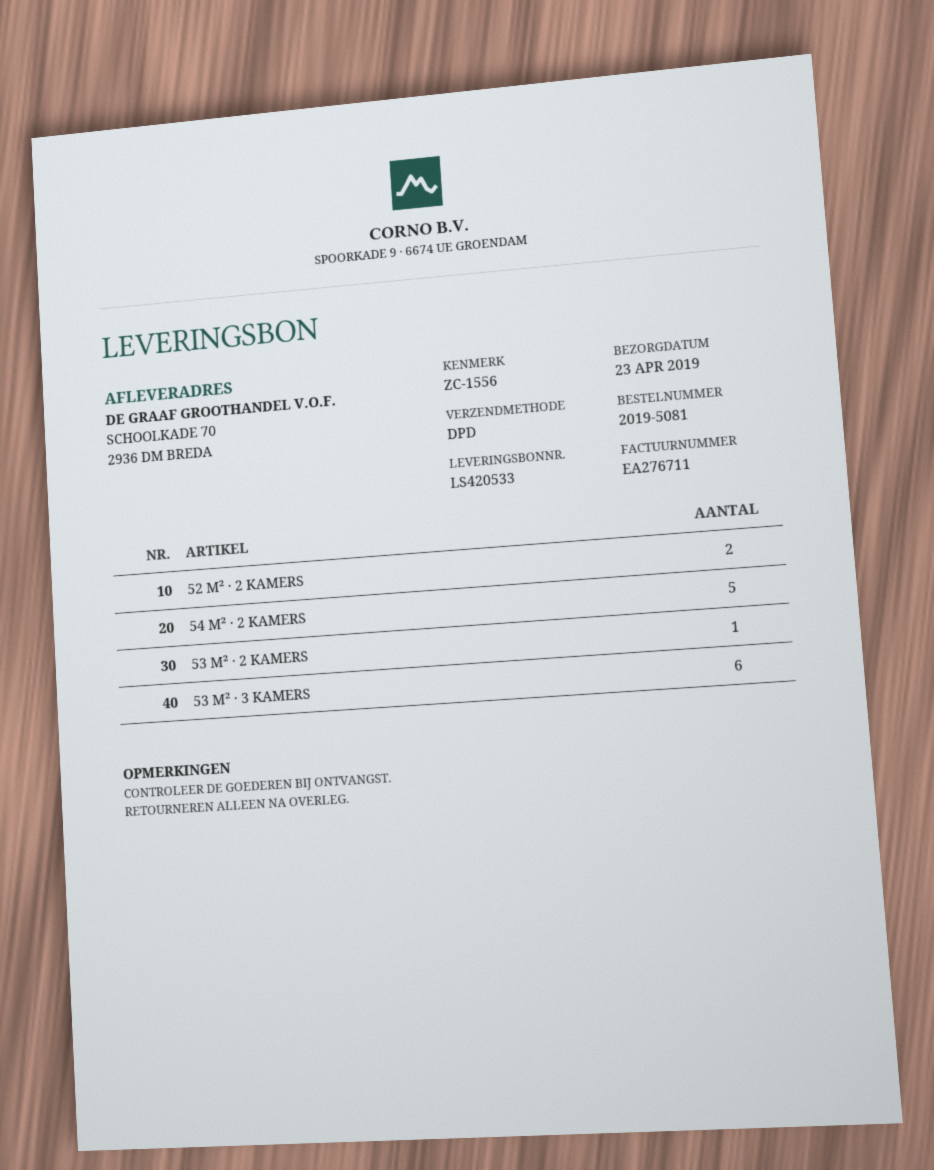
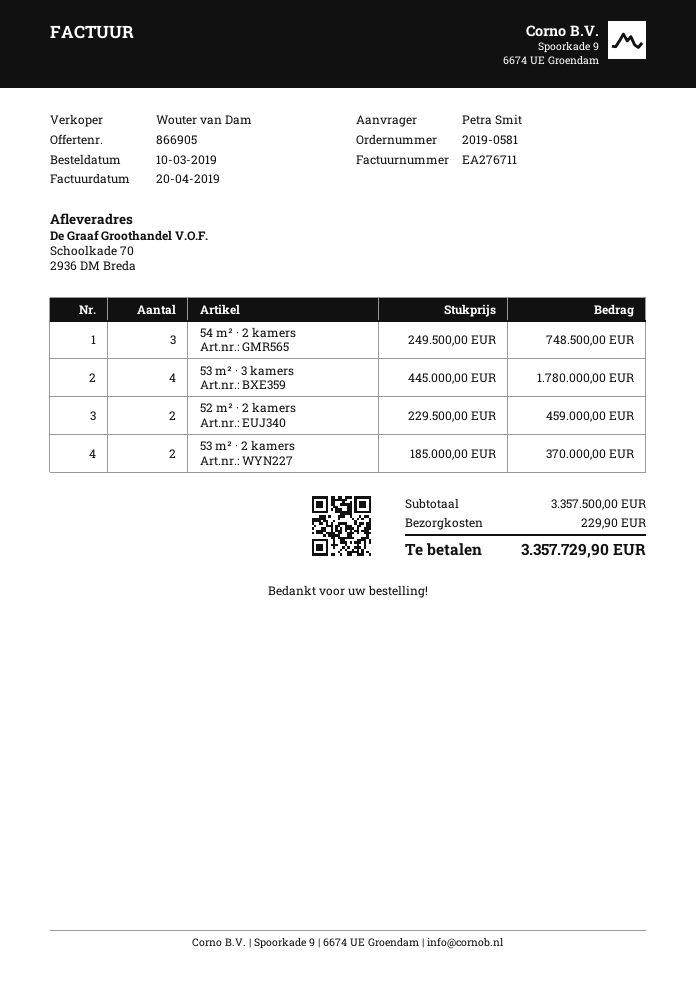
order number: 2019-5081 -> 2019-0581
54 M² · 2 KAMERS: 5 -> 3
53 M² · 2 KAMERS: 1 -> 2
53 M² · 3 KAMERS: 6 -> 4

